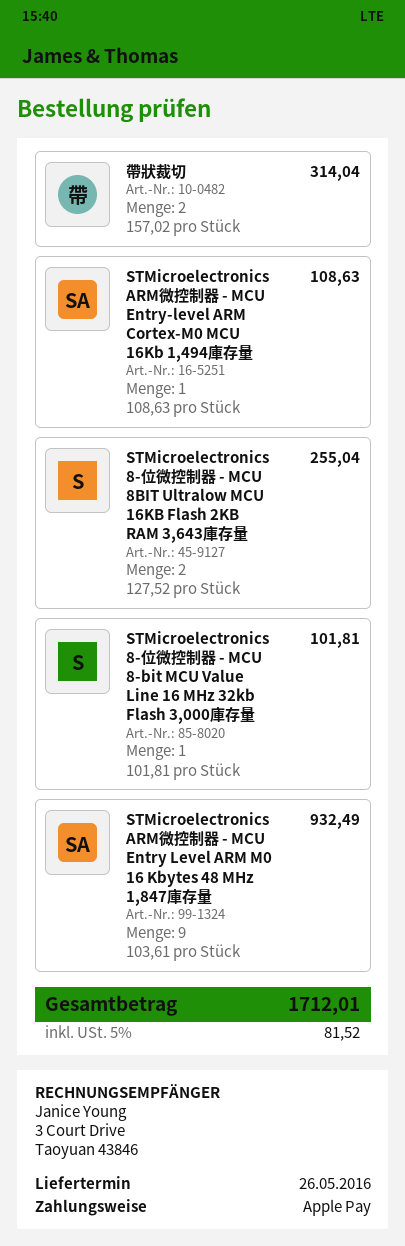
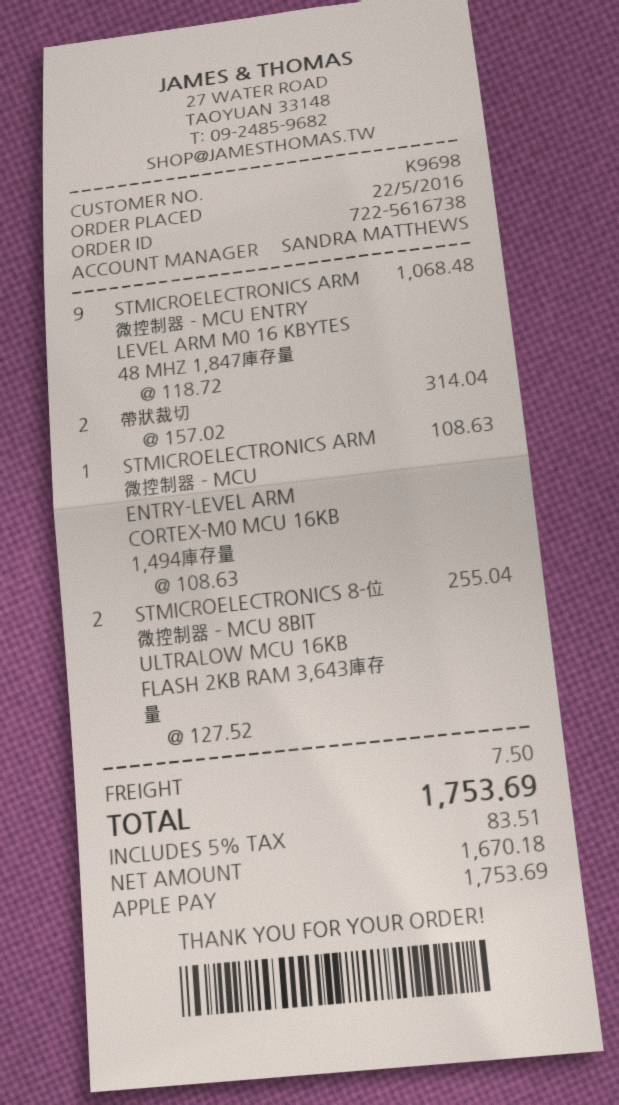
STMicroelectronics 8-位微控制器 - MCU 8-bit MCU Value Line 16 MHz 32kb Flash 3,000庫存量: 1 x 101.81 = 101.81 -> none
STMicroelectronics ARM微控制器 - MCU Entry Level ARM M0 16 Kbytes 48 MHz 1,847庫存量: 9 x 103.61 = 932.49 -> 9 x 118.72 = 1068.48
shipping: none -> 7.50
tax: 5% = 81.52 -> 5% = 83.51
total: 1712.01 -> 1753.69

